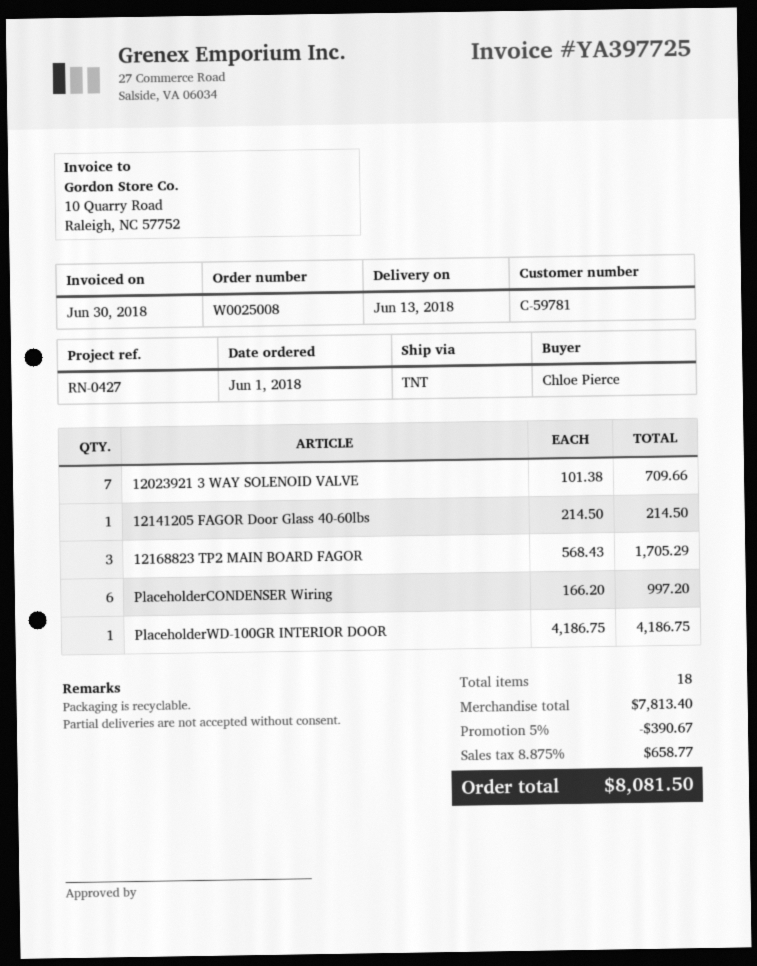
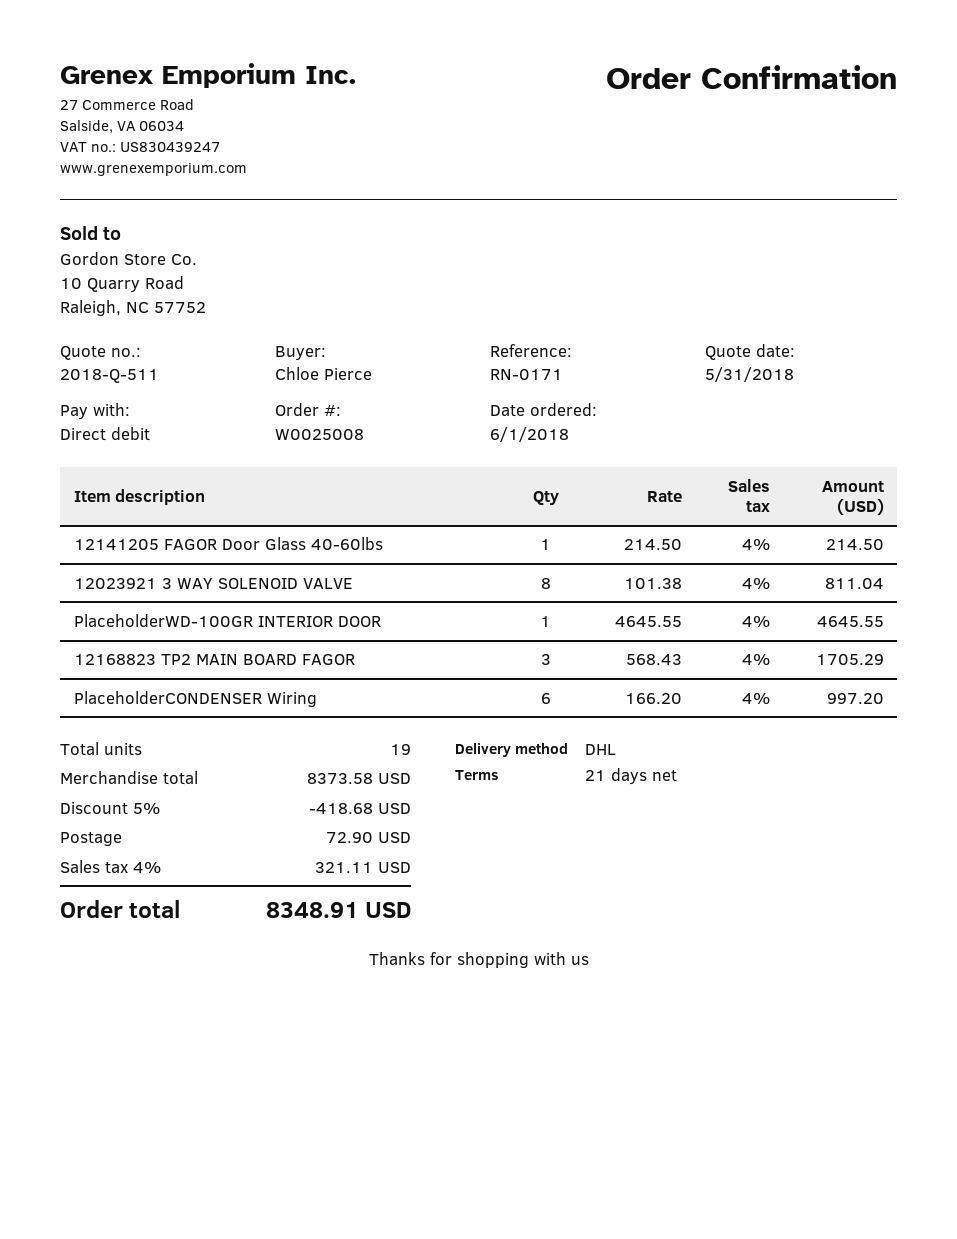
reference: RN-0427 -> RN-0171
shipping method: TNT -> DHL
12023921 3 WAY SOLENOID VALVE: 7 x 101.38 = 709.66 -> 8 x 101.38 = 811.04
PlaceholderWD-100GR INTERIOR DOOR: 1 x 4186.75 = 4186.75 -> 1 x 4645.55 = 4645.55
total quantity: 18 -> 19
subtotal: 7813.40 -> 8373.58
discount: 5% = 390.67 -> 5% = 418.68
shipping: none -> 72.90
tax: 8.875% = 658.77 -> 4% = 321.11
total: 8081.50 -> 8348.91

